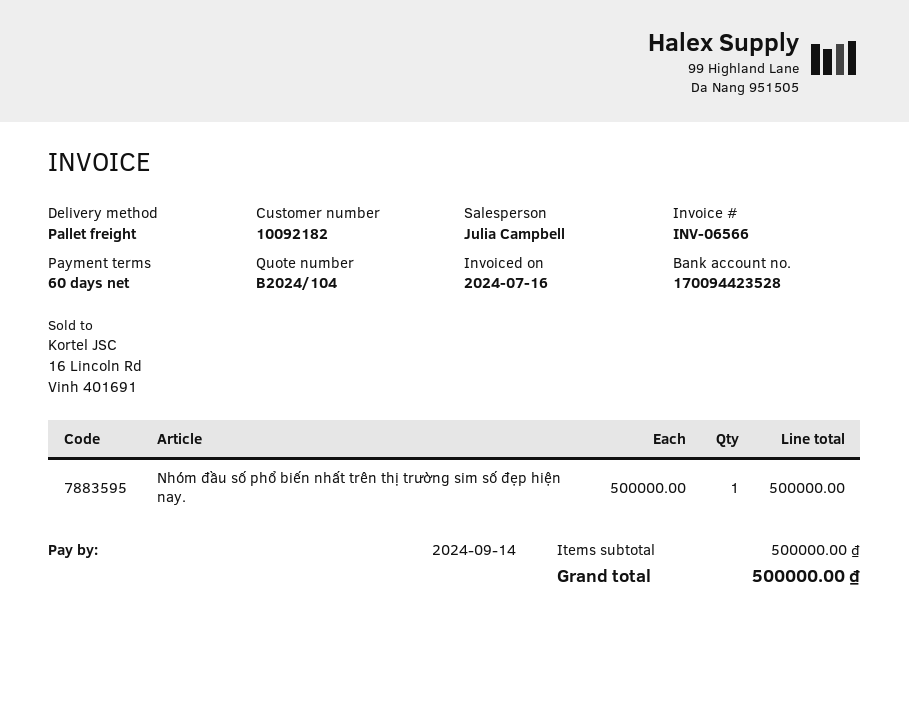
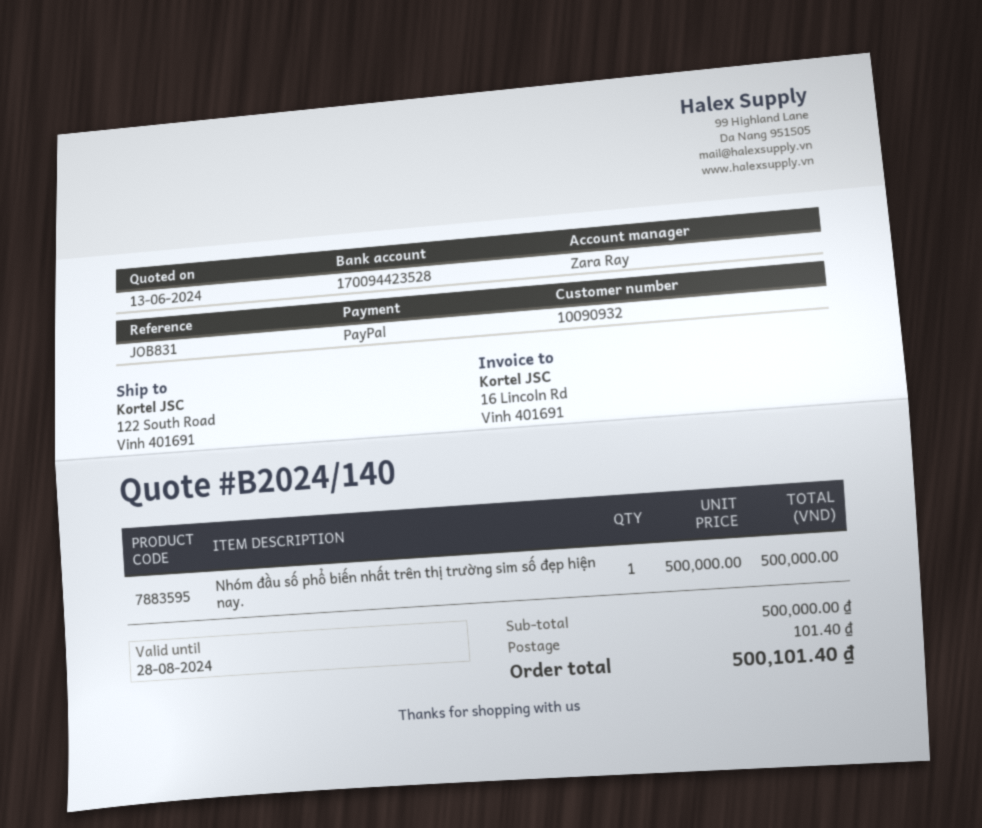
quote number: B2024/104 -> B2024/140
customer number: 10092182 -> 10090932
sales rep: Julia Campbell -> Zara Ray
shipping: none -> 101.40
total: 500000.00 -> 500101.40

